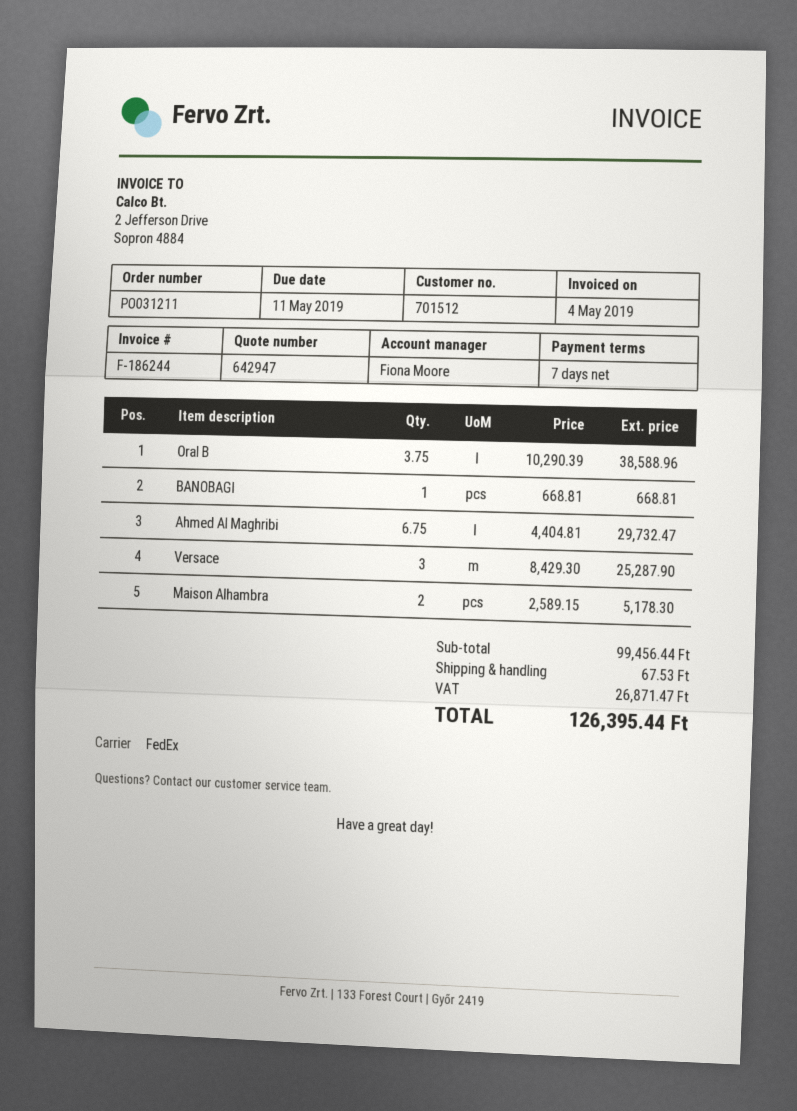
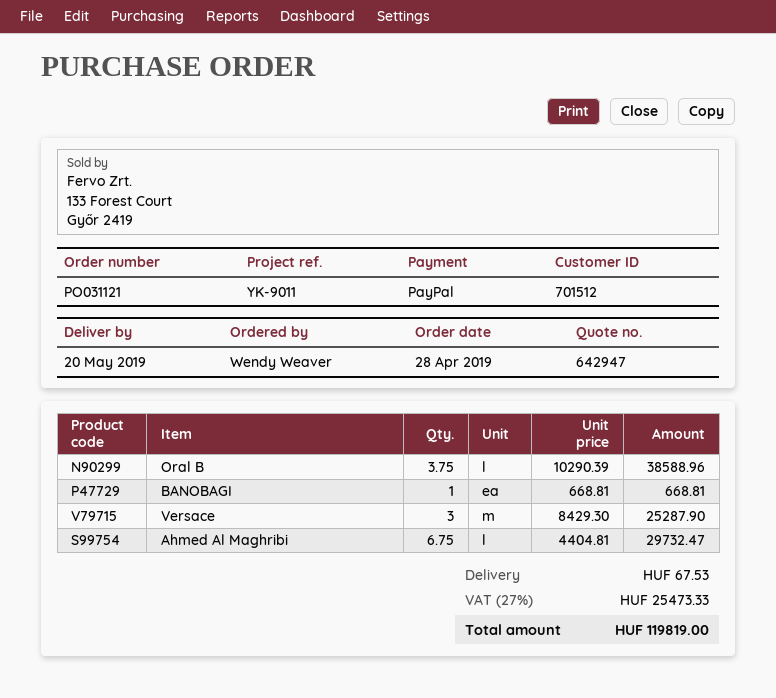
order number: PO031211 -> PO031121
Maison Alhambra: 2 x 2589.15 = 5178.30 -> none
tax: 26871.47 -> 25473.33
total: 126395.44 -> 119819.00

